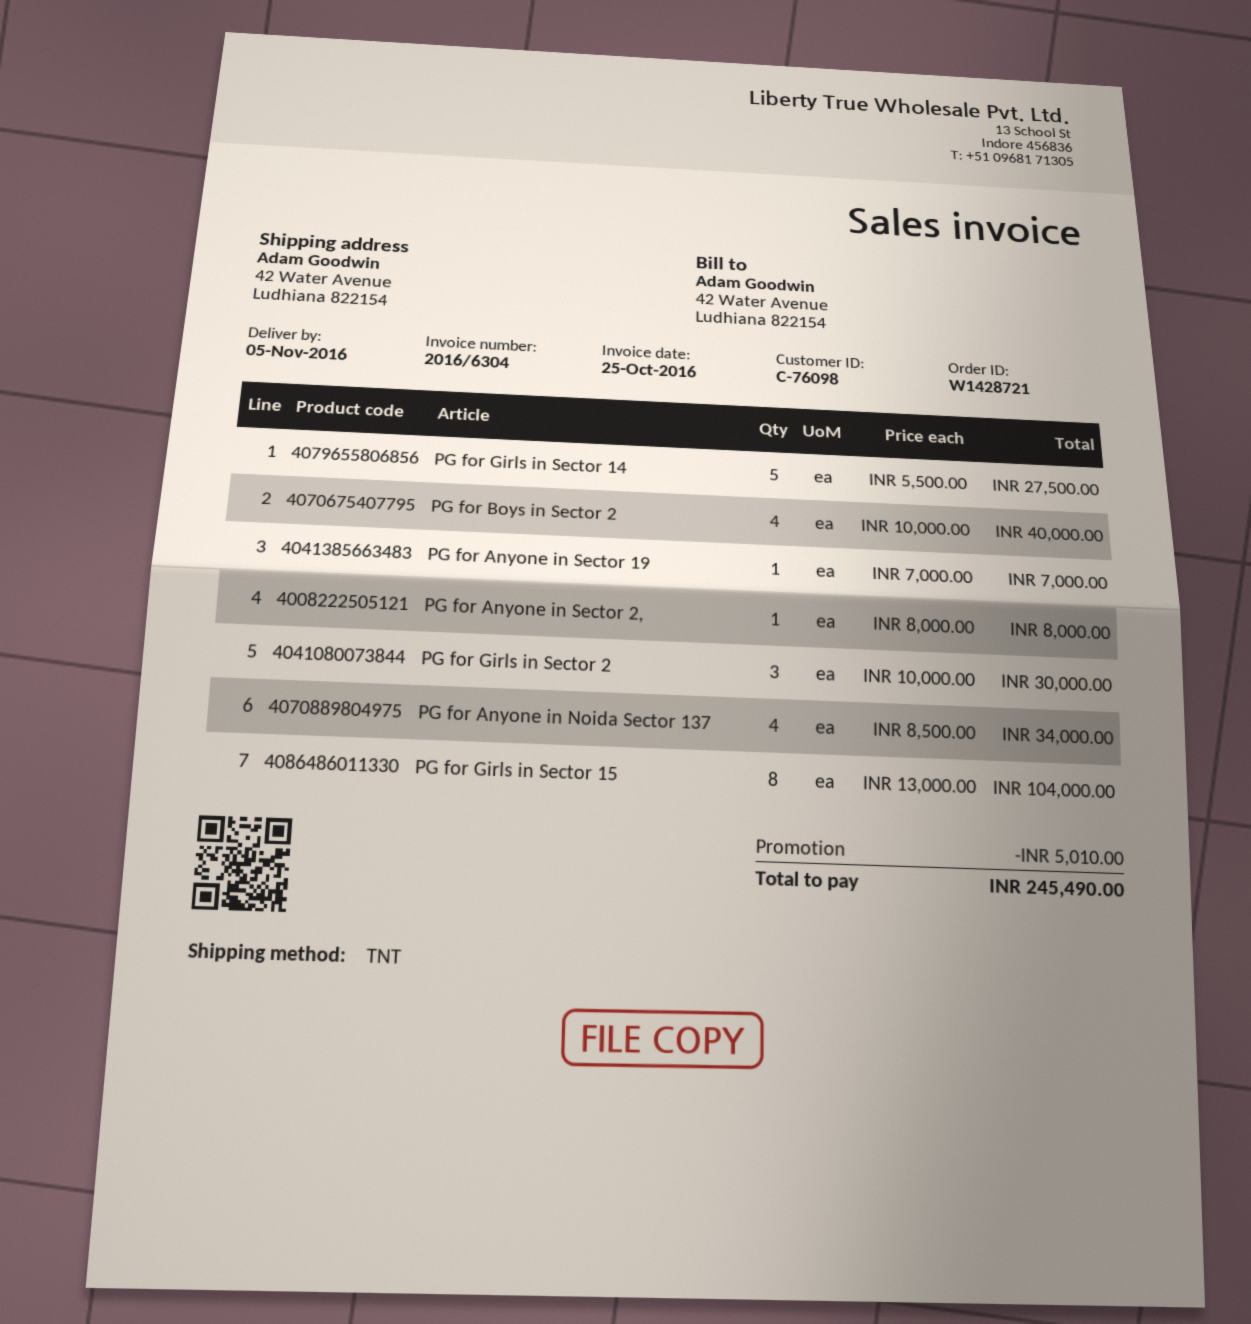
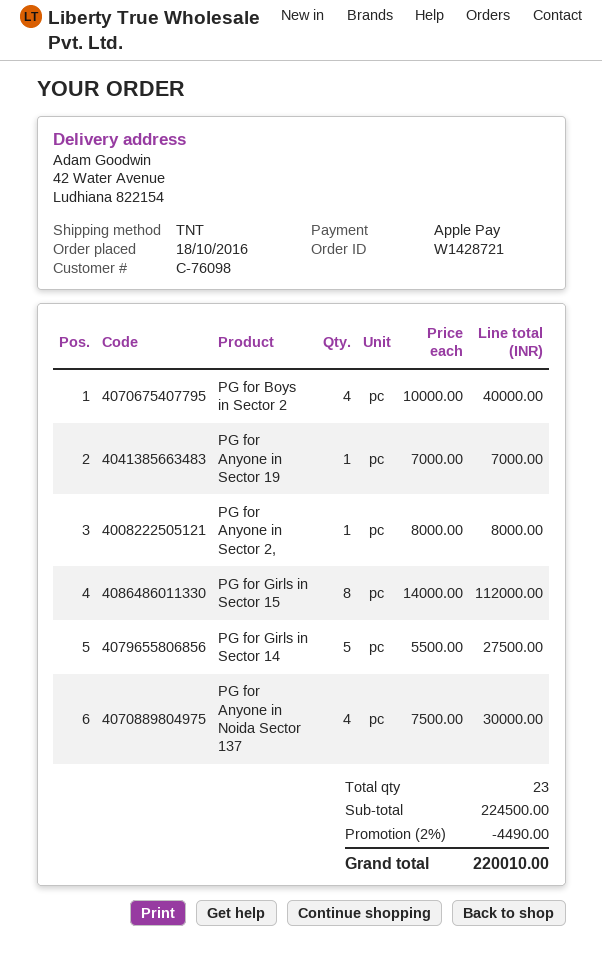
PG for Girls in Sector 2: 3 x 10000.00 = 30000.00 -> none
PG for Anyone in Noida Sector 137: 4 x 8500.00 = 34000.00 -> 4 x 7500.00 = 30000.00
PG for Girls in Sector 15: 8 x 13000.00 = 104000.00 -> 8 x 14000.00 = 112000.00
discount: 5010.00 -> 4490.00
total: 245490.00 -> 220010.00

